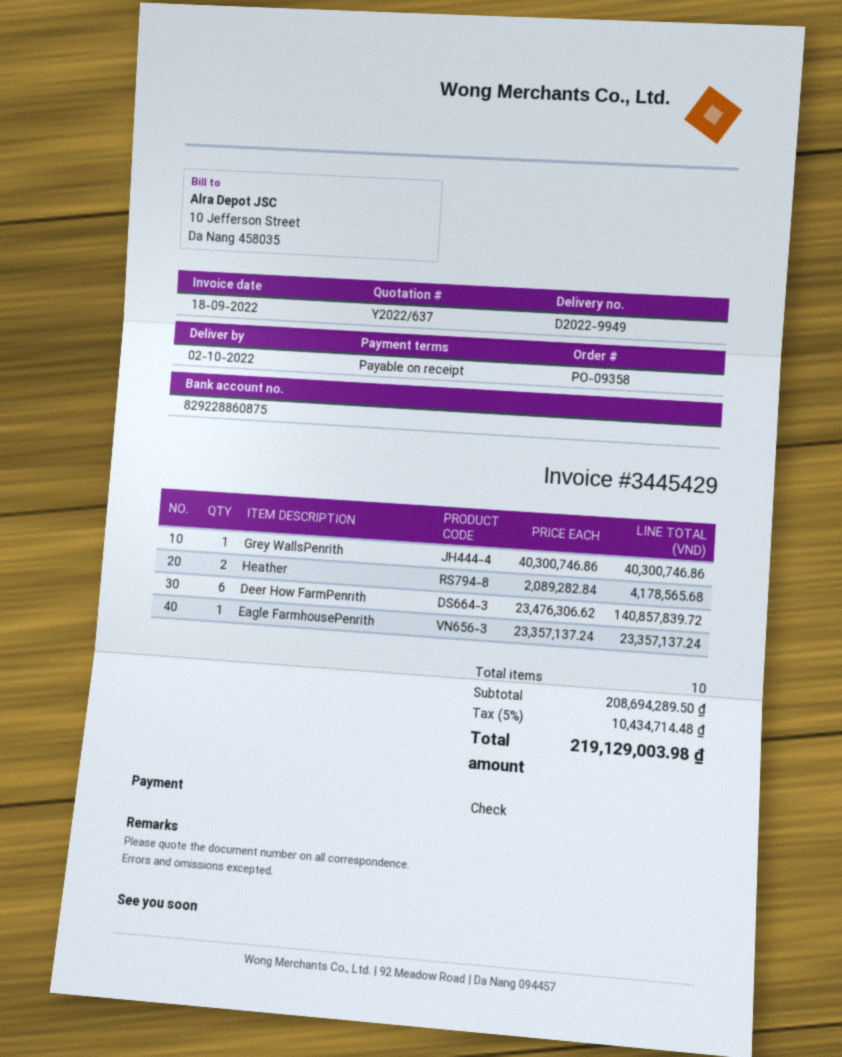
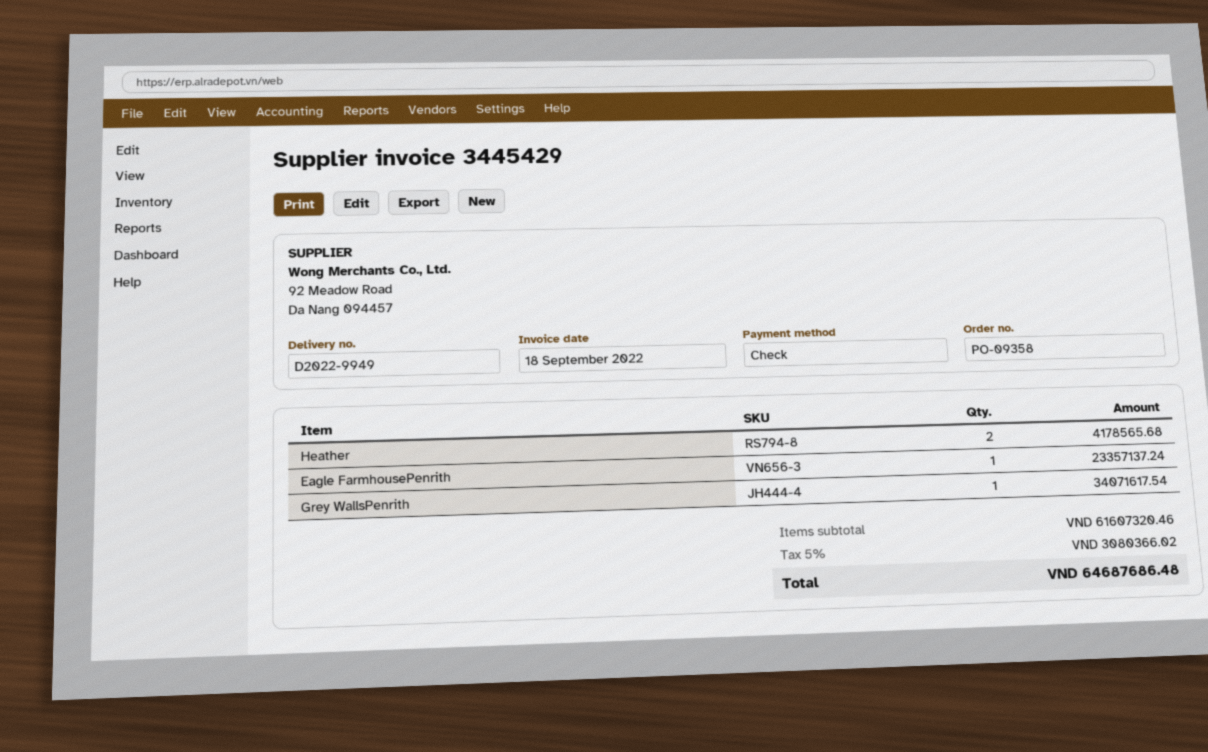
Grey WallsPenrith: 1 for 40300746.86 -> 1 for 34071617.54
Deer How FarmPenrith: 6 for 140857839.72 -> none
subtotal: 208694289.50 -> 61607320.46
tax: 5% = 10434714.48 -> 5% = 3080366.02
total: 219129003.98 -> 64687686.48

